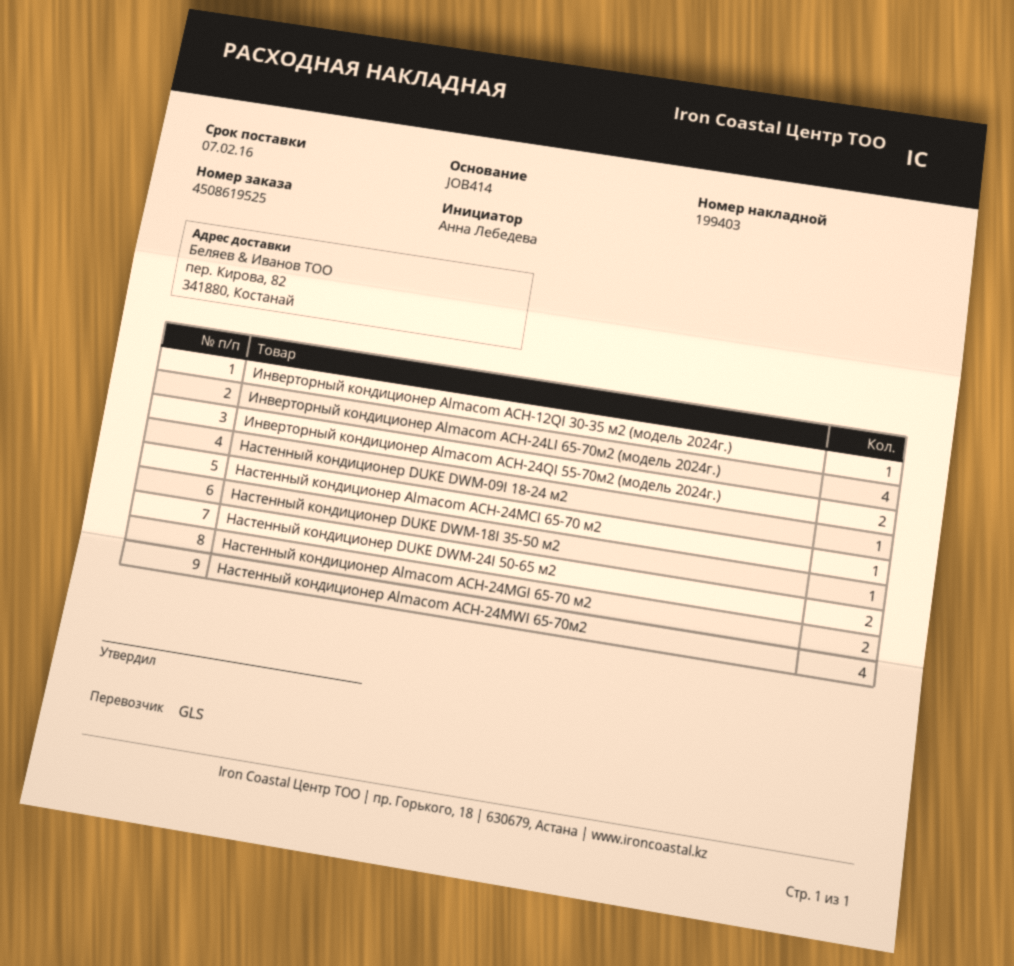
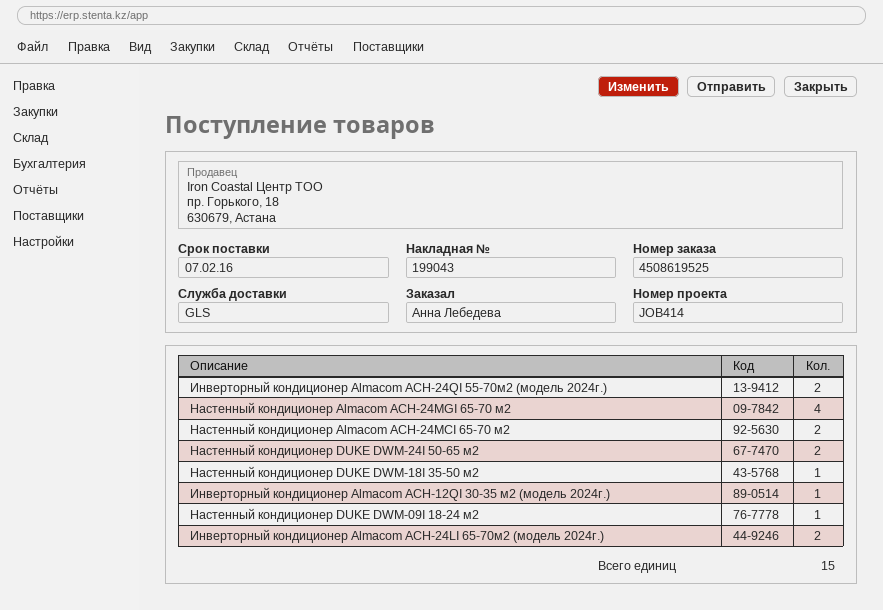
delivery note number: 199403 -> 199043
Инверторный кондиционер Almacom ACH-24LI 65-70м2 (модель 2024г.): 4 -> 2
Настенный кондиционер Almacom ACH-24MCI 65-70 м2: 1 -> 2
Настенный кондиционер Almacom ACH-24MGI 65-70 м2: 2 -> 4
Настенный кондиционер Almacom ACH-24MWI 65-70м2: 4 -> none

